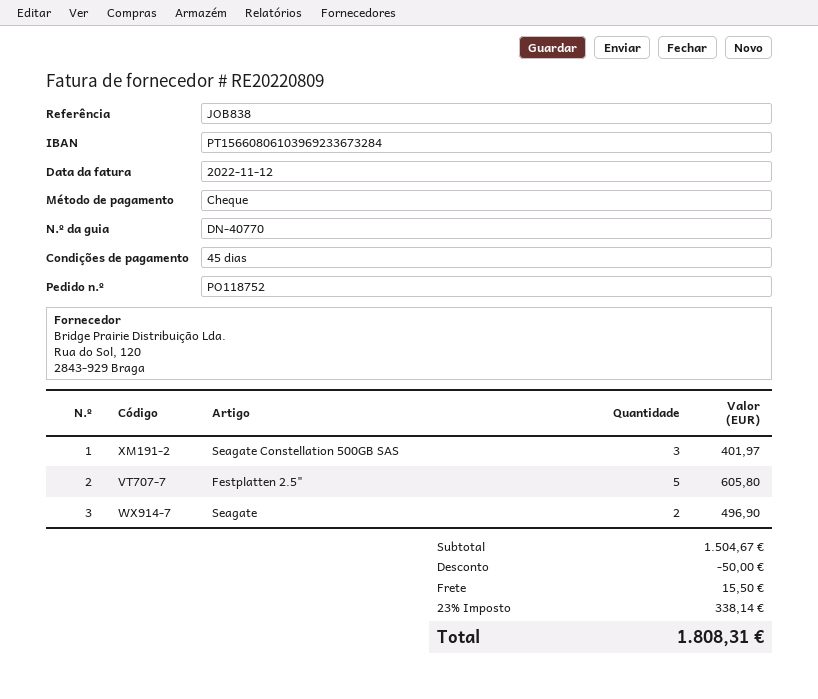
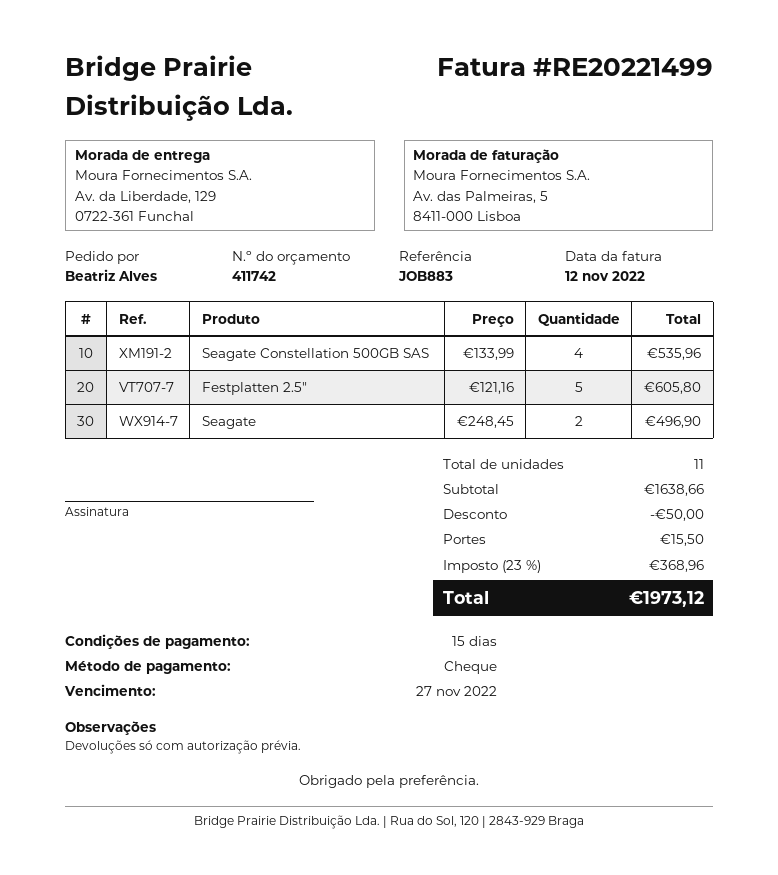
invoice number: RE20220809 -> RE20221499
payment terms: 45 days -> 15 days
reference: JOB838 -> JOB883
Seagate Constellation 500GB SAS: 3 for 401.97 -> 4 for 535.96
subtotal: 1504.67 -> 1638.66
tax: 23% = 338.14 -> 23% = 368.96
total: 1808.31 -> 1973.12

